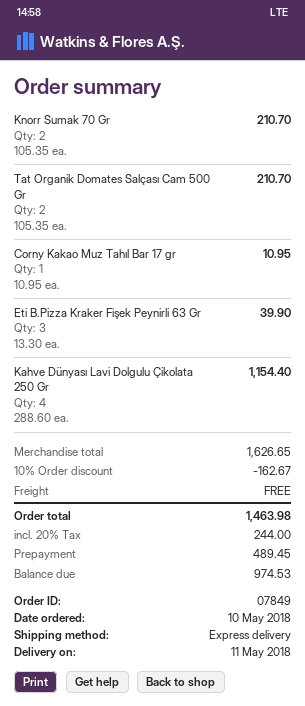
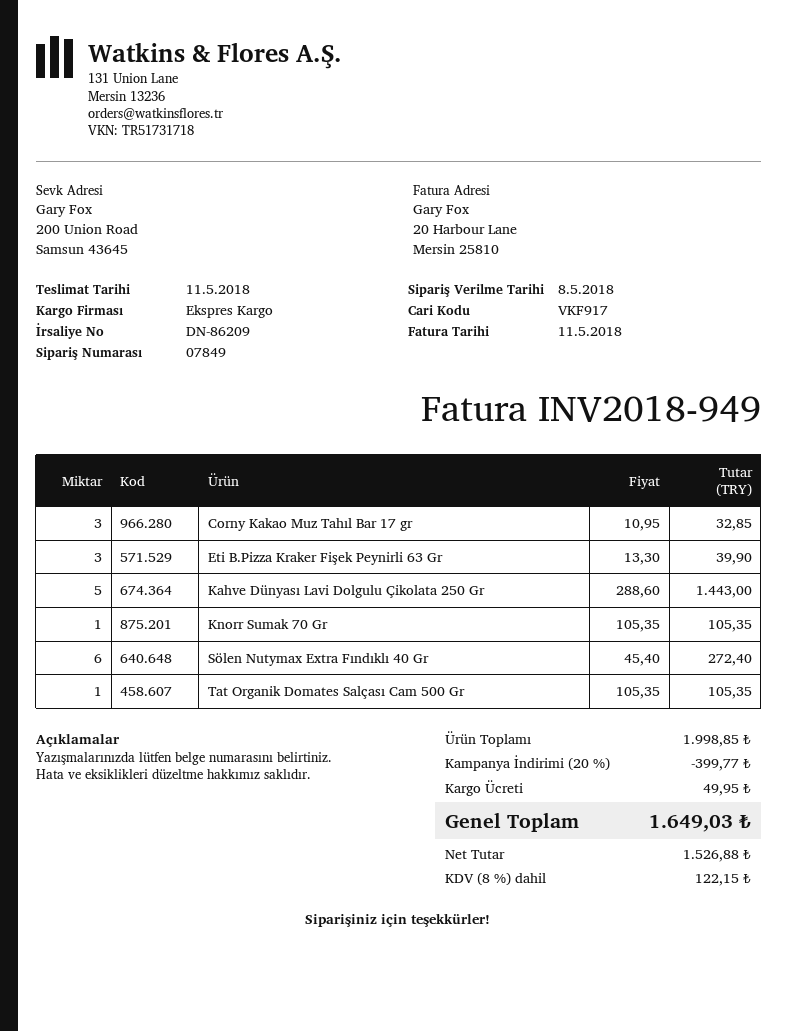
order date: 2018-05-10 -> 2018-05-08
Knorr Sumak 70 Gr: 2 x 105.35 = 210.70 -> 1 x 105.35 = 105.35
Tat Organik Domates Salçası Cam 500 Gr: 2 x 105.35 = 210.70 -> 1 x 105.35 = 105.35
Corny Kakao Muz Tahıl Bar 17 gr: 1 x 10.95 = 10.95 -> 3 x 10.95 = 32.85
Kahve Dünyası Lavi Dolgulu Çikolata 250 Gr: 4 x 288.60 = 1154.40 -> 5 x 288.60 = 1443.00
Sölen Nutymax Extra Fındıklı 40 Gr: none -> 6 x 45.40 = 272.40
subtotal: 1626.65 -> 1998.85
discount: 10% = 162.67 -> 20% = 399.77
shipping: 0.00 -> 49.95
tax: 20% = 244.00 -> 8% = 122.15
total: 1463.98 -> 1649.03

